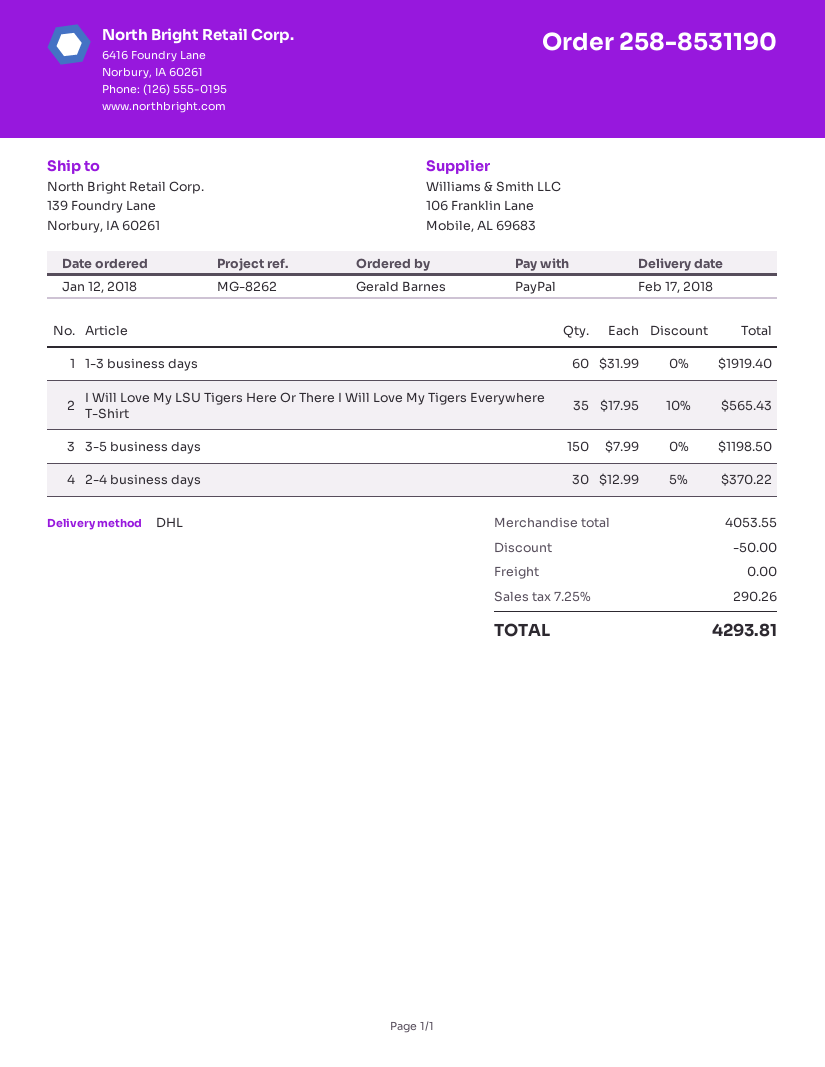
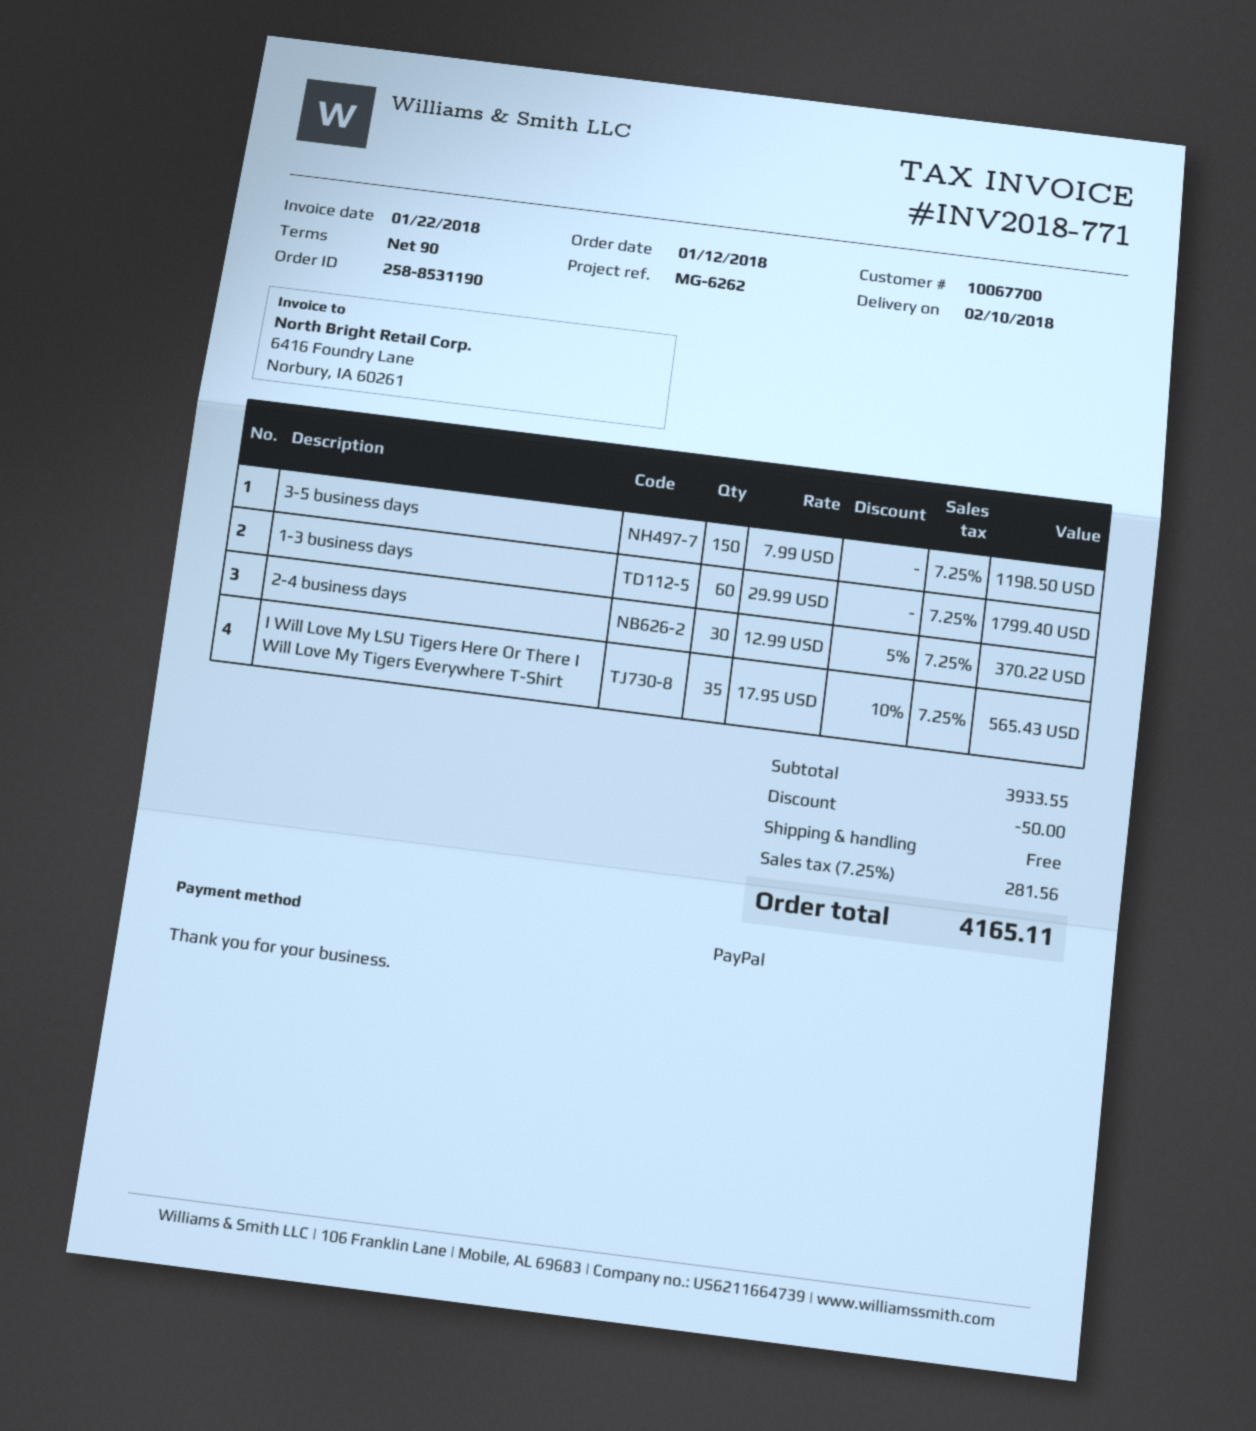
delivery date: 2018-02-17 -> 2018-02-10
reference: MG-8262 -> MG-6262
1-3 business days: 60 x 31.99 = 1919.40 -> 60 x 29.99 = 1799.40
subtotal: 4053.55 -> 3933.55
tax: 7.25% = 290.26 -> 7.25% = 281.56
total: 4293.81 -> 4165.11

